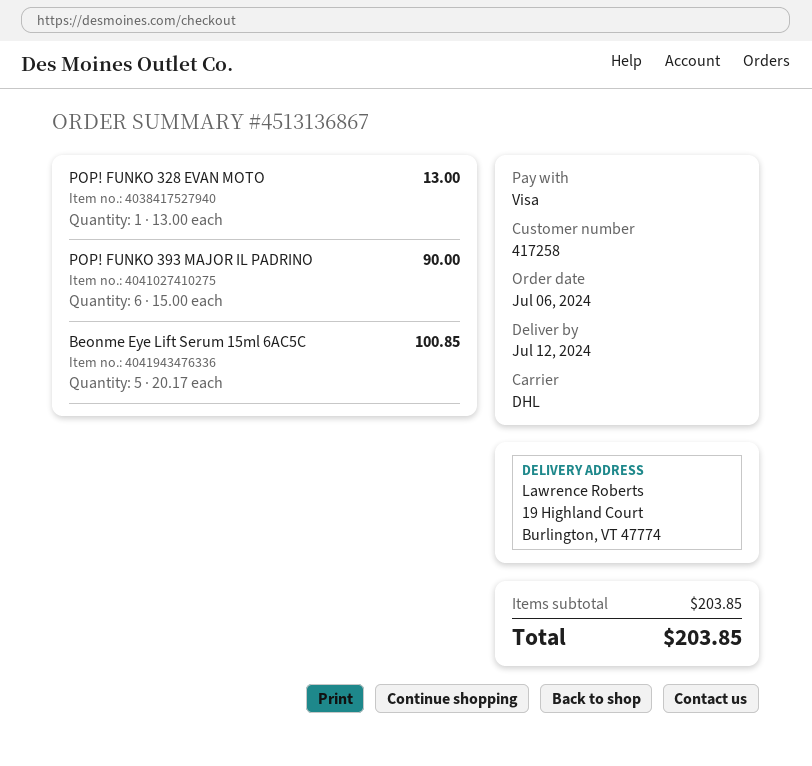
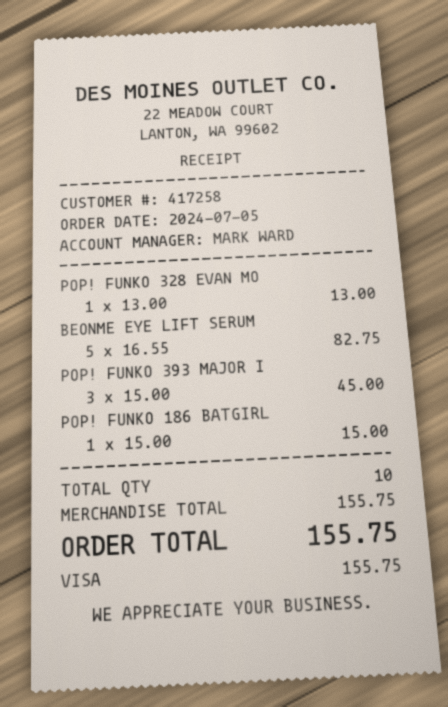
order date: 2024-07-06 -> 2024-07-05
POP! FUNKO 393 MAJOR IL PADRINO: 6 x 15.00 = 90.00 -> 3 x 15.00 = 45.00
Beonme Eye Lift Serum 15ml 6AC5C: 5 x 20.17 = 100.85 -> 5 x 16.55 = 82.75
POP! FUNKO 186 BATGIRL: none -> 1 x 15.00 = 15.00
subtotal: 203.85 -> 155.75
total: 203.85 -> 155.75

